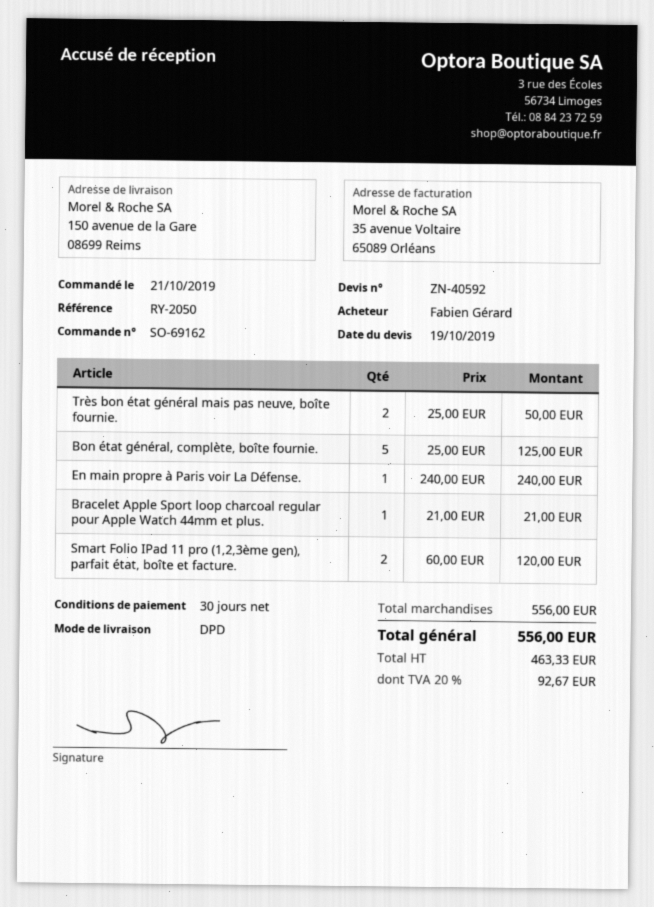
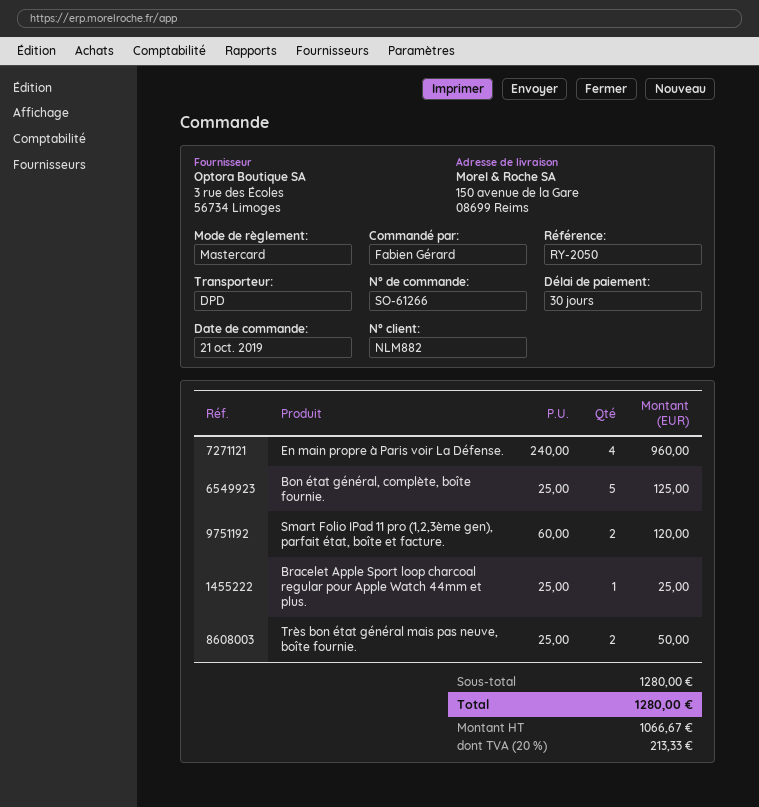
order number: SO-69162 -> SO-61266
En main propre à Paris voir La Défense.: 1 x 240.00 = 240.00 -> 4 x 240.00 = 960.00
Bracelet Apple Sport loop charcoal regular pour Apple Watch 44mm et plus.: 1 x 21.00 = 21.00 -> 1 x 25.00 = 25.00
subtotal: 556.00 -> 1280.00
net: 463.33 -> 1066.67
tax: 20% = 92.67 -> 20% = 213.33
total: 556.00 -> 1280.00

